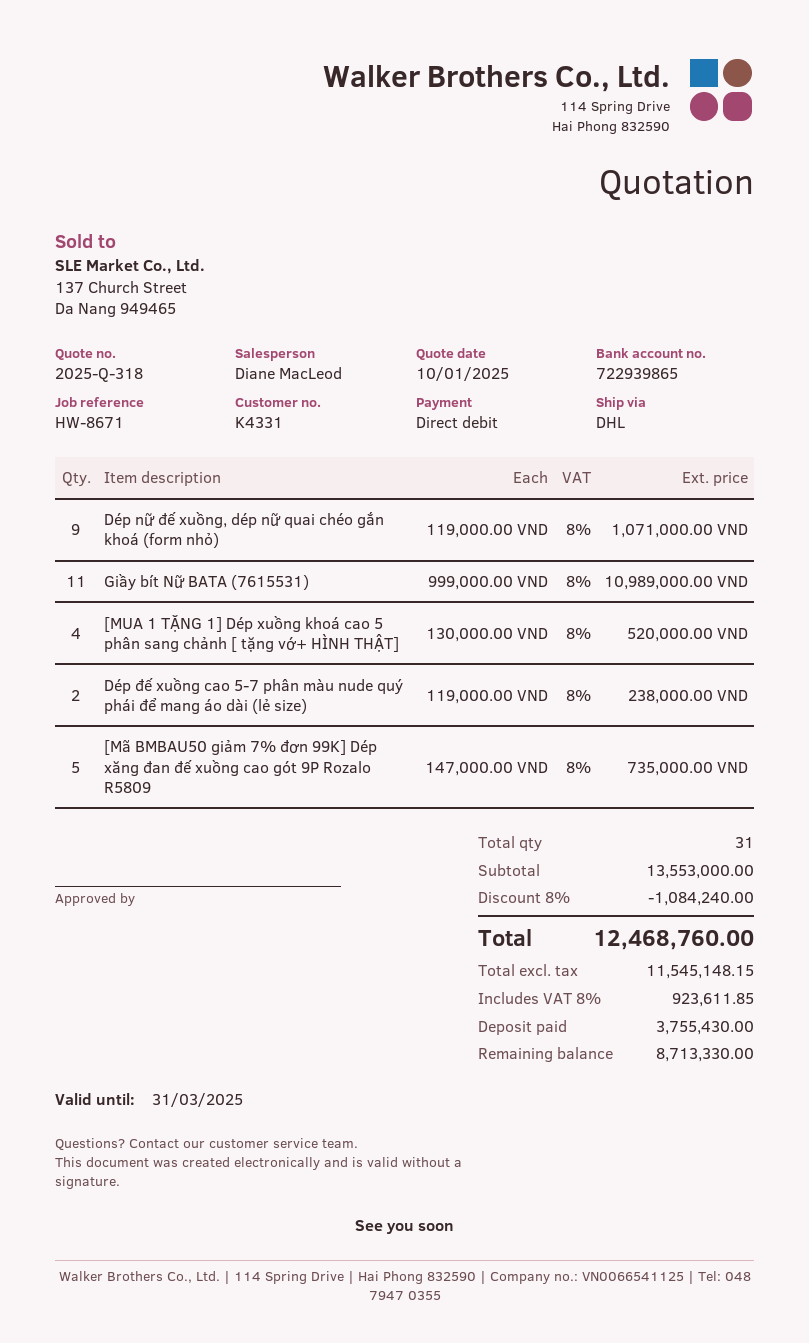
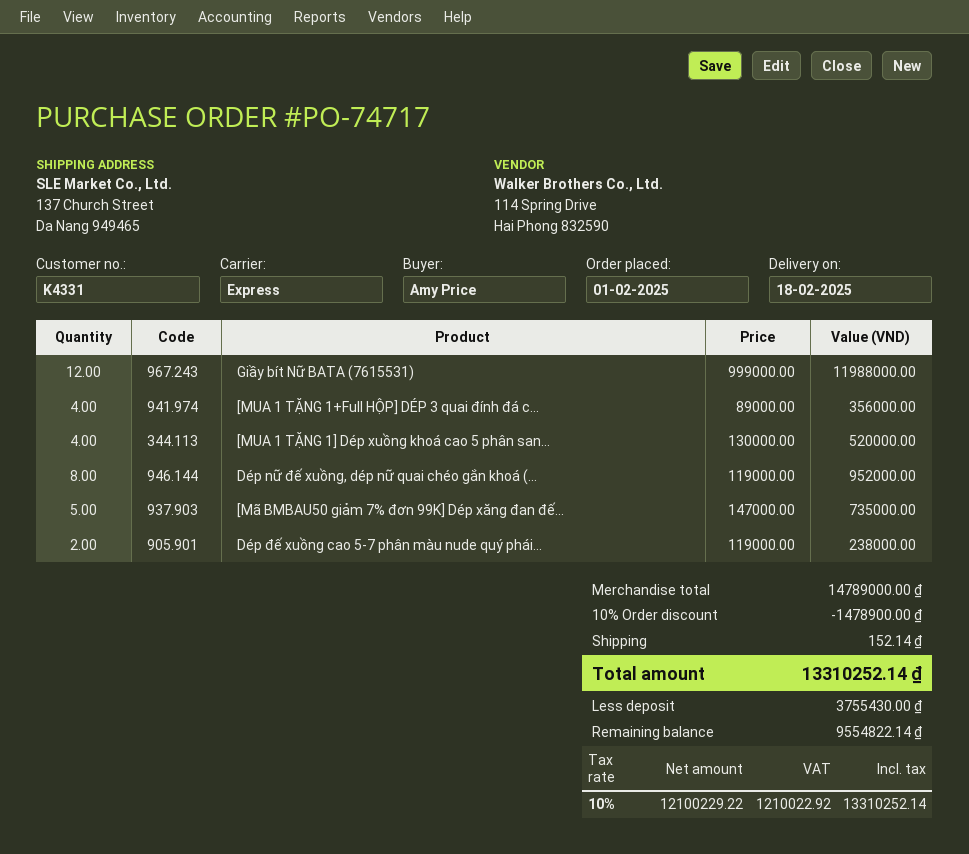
shipping method: DHL -> express
Dép nữ đế xuồng, dép nữ quai chéo gắn khoá (form nhỏ): 9 x 119000.00 = 1071000.00 -> 8 x 119000.00 = 952000.00
Giầy bít Nữ BATA (7615531): 11 x 999000.00 = 10989000.00 -> 12 x 999000.00 = 11988000.00
[MUA 1 TẶNG 1+Full HỘP] DÉP 3 quai đính đá c...: none -> 4 x 89000.00 = 356000.00
subtotal: 13553000.00 -> 14789000.00
discount: 8% = 1084240.00 -> 10% = 1478900.00
shipping: none -> 152.14
net: 11545148.15 -> 12100229.22
tax: 8% = 923611.85 -> 10% = 1210022.92
total: 12468760.00 -> 13310252.14
balance: 8713330.00 -> 9554822.14

